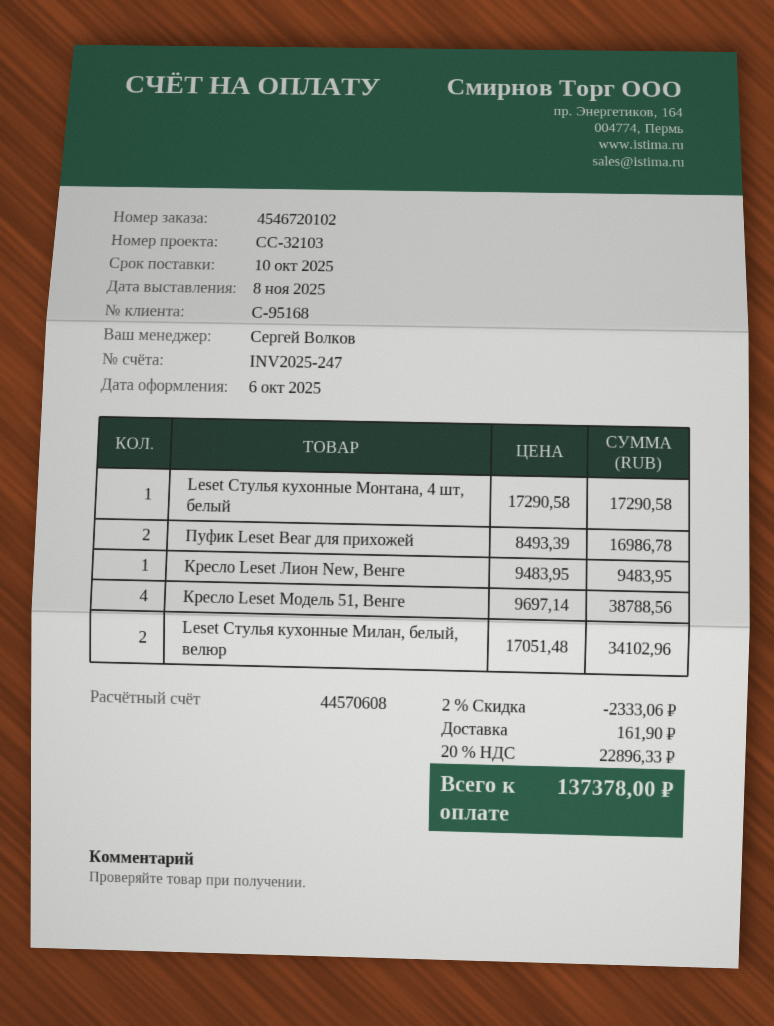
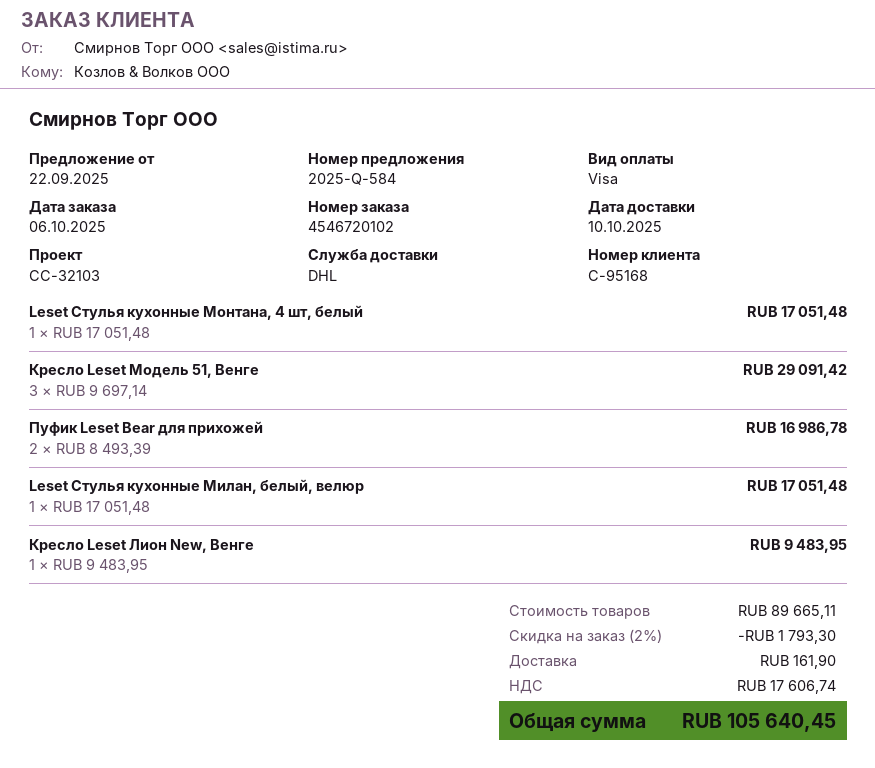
Leset Стулья кухонные Монтана, 4 шт, белый: 1 x 17290.58 = 17290.58 -> 1 x 17051.48 = 17051.48
Кресло Leset Модель 51, Венге: 4 x 9697.14 = 38788.56 -> 3 x 9697.14 = 29091.42
Leset Стулья кухонные Милан, белый, велюр: 2 x 17051.48 = 34102.96 -> 1 x 17051.48 = 17051.48
discount: 2% = 2333.06 -> 2% = 1793.30
tax: 22896.33 -> 17606.74
total: 137378.00 -> 105640.45

